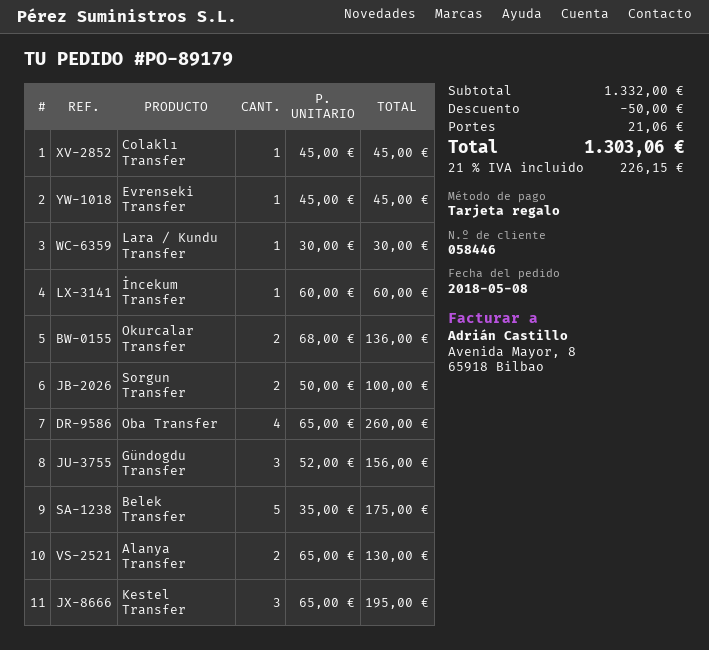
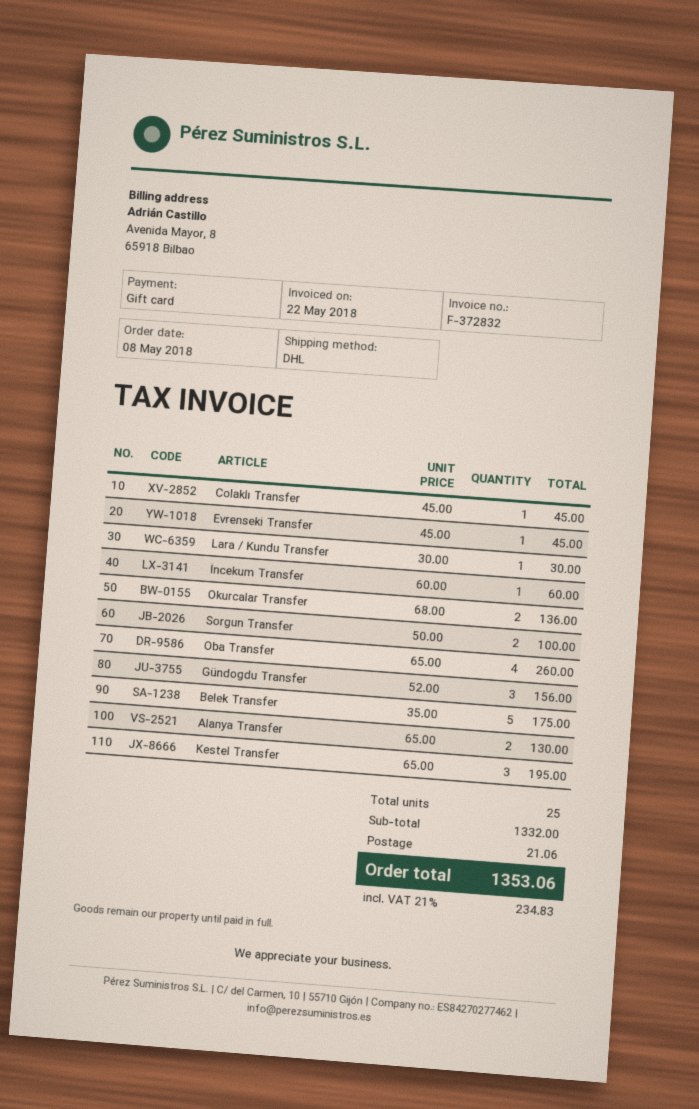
discount: 50.00 -> none
tax: 21% = 226.15 -> 21% = 234.83
total: 1303.06 -> 1353.06

